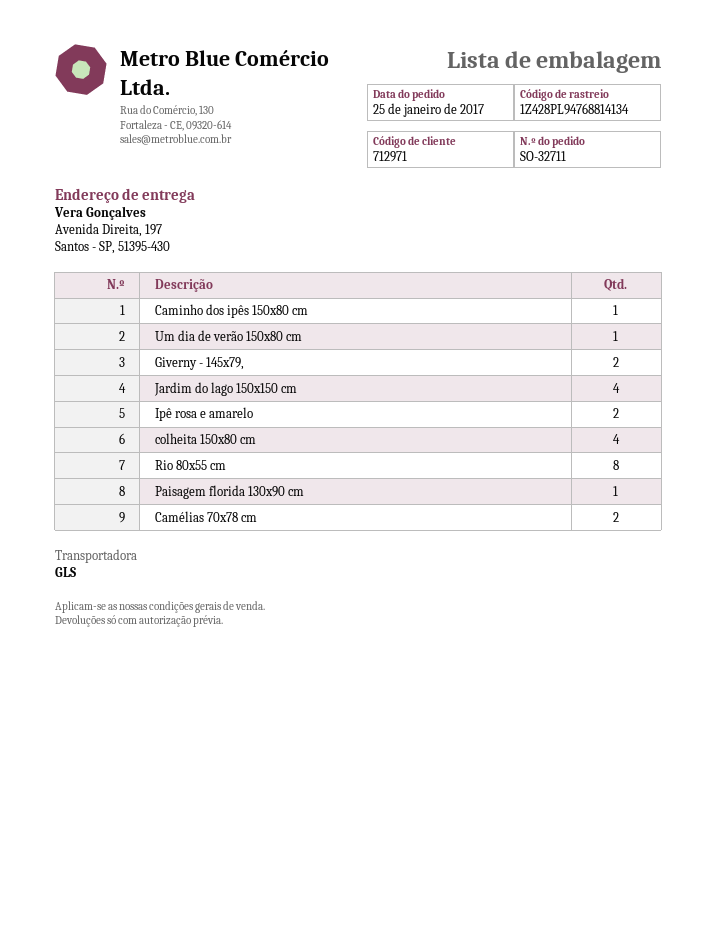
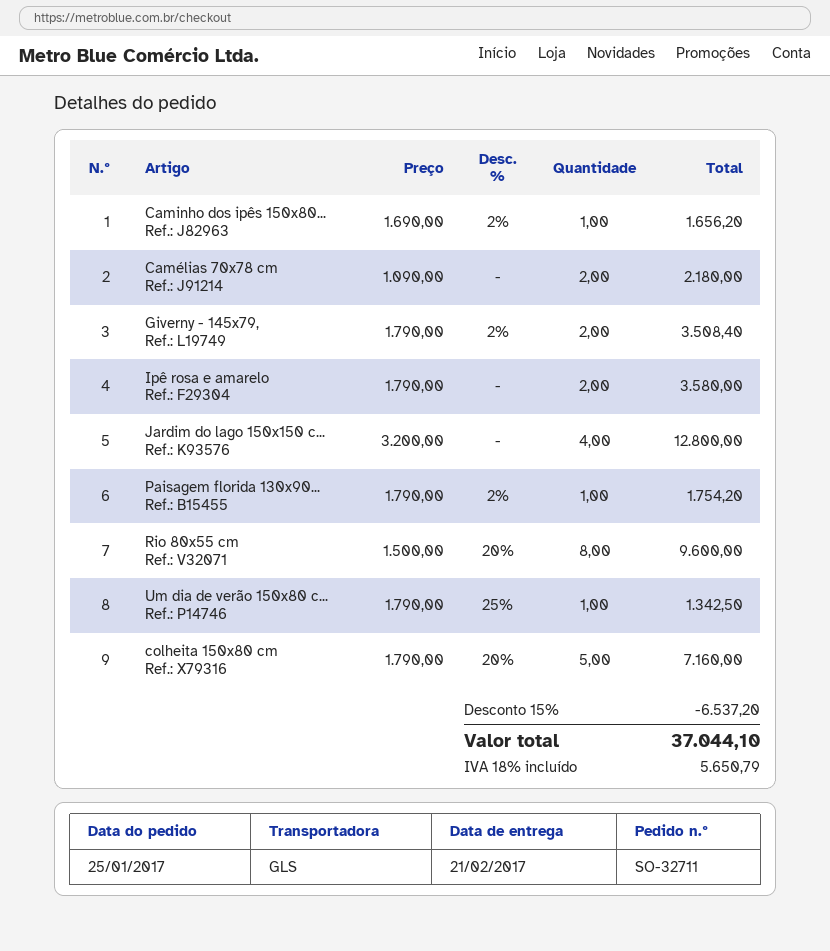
colheita 150x80 cm: 4 -> 5

